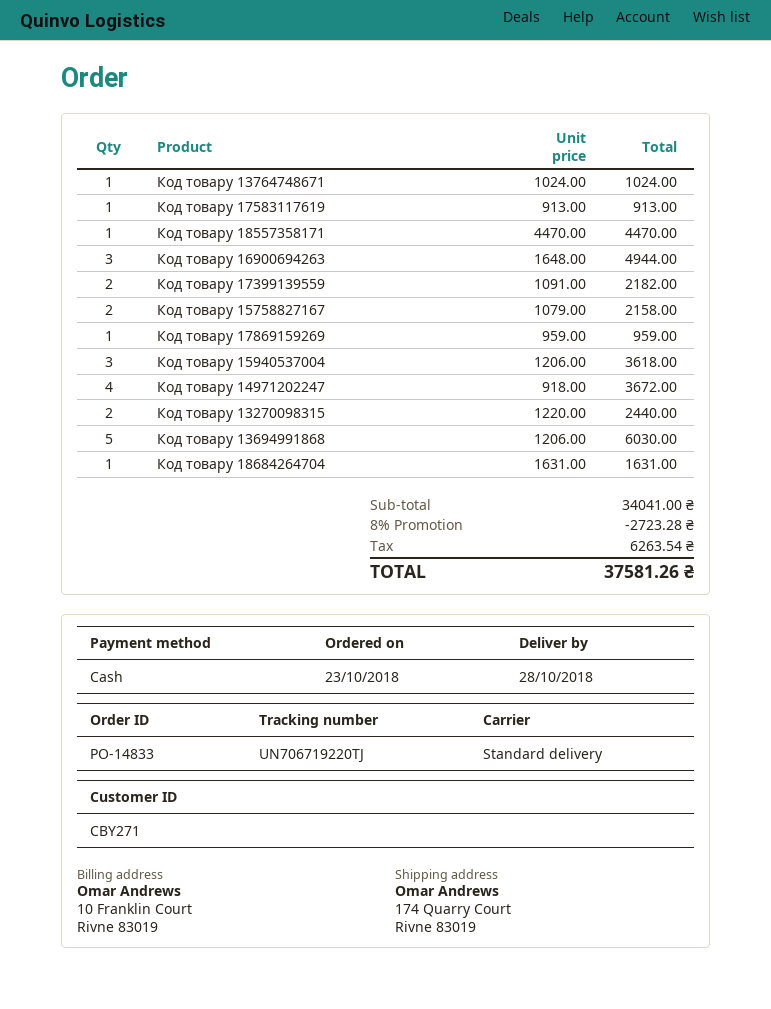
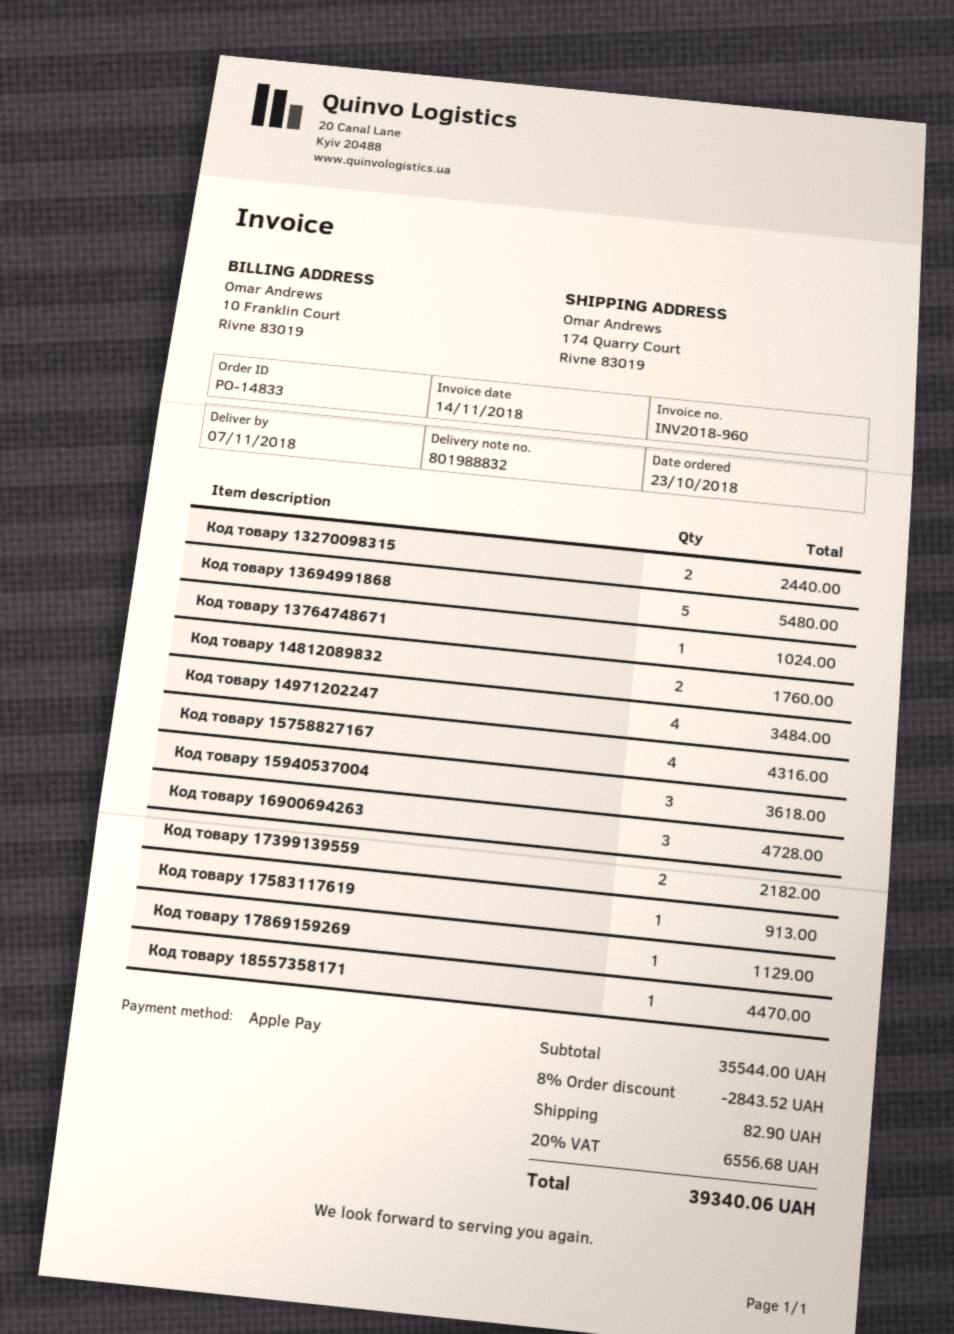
delivery date: 2018-10-28 -> 2018-11-07
payment method: cash -> Apple Pay
Код товару 16900694263: 3 for 4944.00 -> 3 for 4728.00
Код товару 15758827167: 2 for 2158.00 -> 4 for 4316.00
Код товару 17869159269: 1 for 959.00 -> 1 for 1129.00
Код товару 14971202247: 4 for 3672.00 -> 4 for 3484.00
Код товару 13694991868: 5 for 6030.00 -> 5 for 5480.00
Код товару 18684264704: 1 for 1631.00 -> none
Код товару 14812089832: none -> 2 for 1760.00
subtotal: 34041.00 -> 35544.00
discount: 8% = 2723.28 -> 8% = 2843.52
shipping: none -> 82.90
tax: 6263.54 -> 6556.68
total: 37581.26 -> 39340.06

